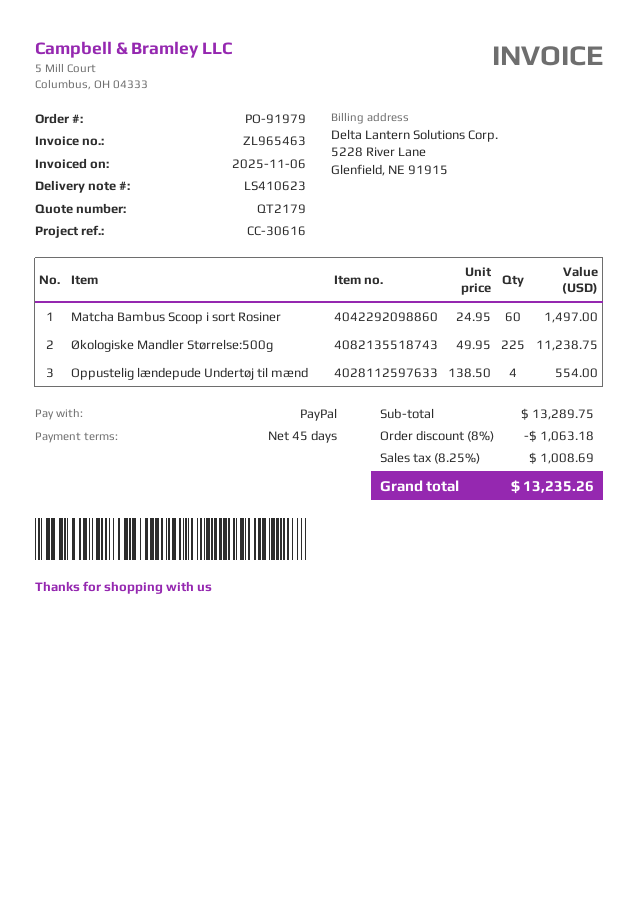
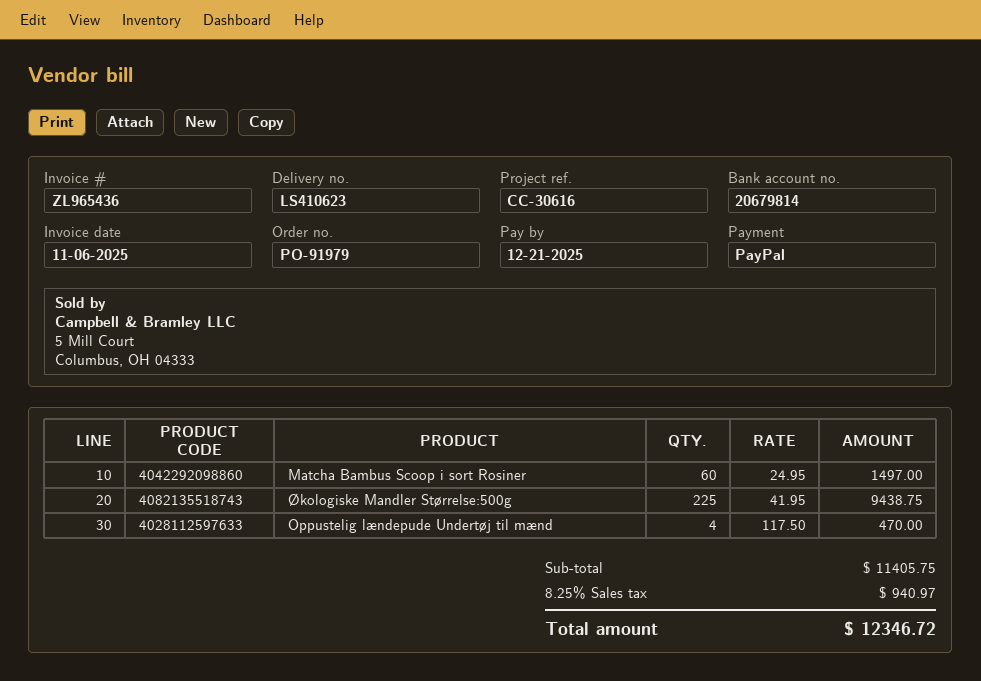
invoice number: ZL965463 -> ZL965436
Økologiske Mandler Størrelse:500g: 225 x 49.95 = 11238.75 -> 225 x 41.95 = 9438.75
Oppustelig lændepude Undertøj til mænd: 4 x 138.50 = 554.00 -> 4 x 117.50 = 470.00
subtotal: 13289.75 -> 11405.75
discount: 8% = 1063.18 -> none
tax: 8.25% = 1008.69 -> 8.25% = 940.97
total: 13235.26 -> 12346.72

